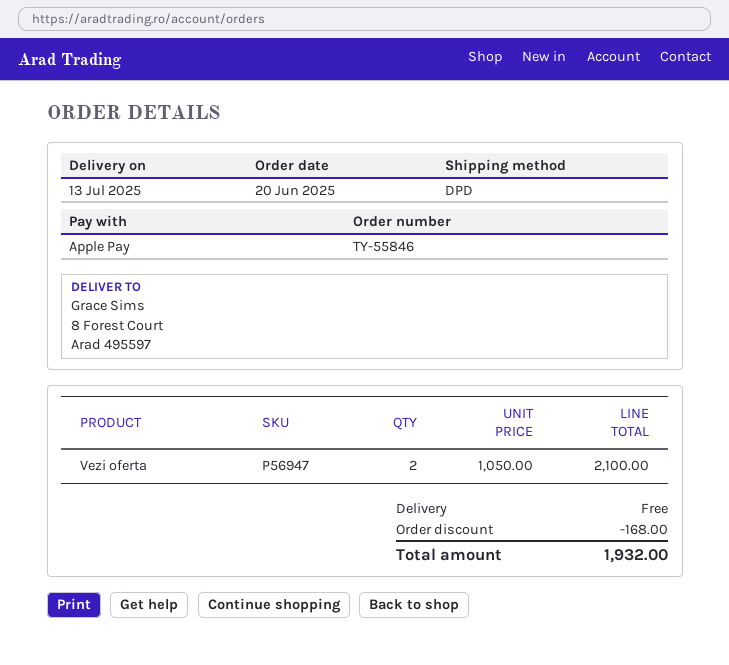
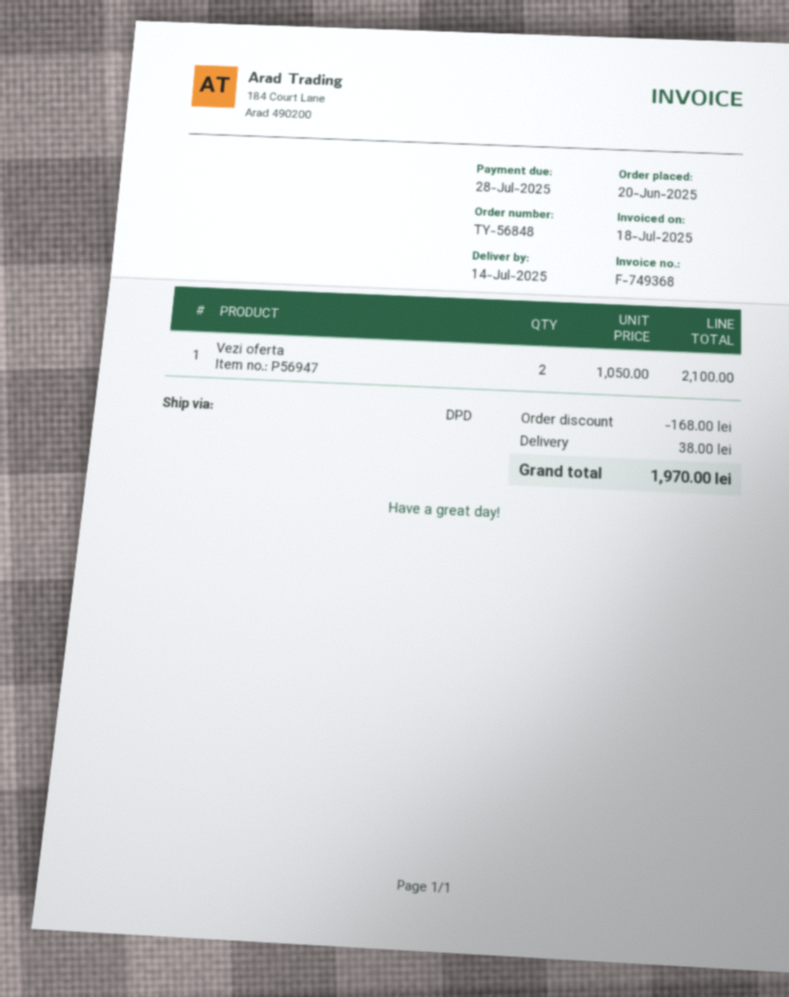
order number: TY-55846 -> TY-56848
delivery date: 2025-07-13 -> 2025-07-14
shipping: 0.00 -> 38.00
total: 1932.00 -> 1970.00

